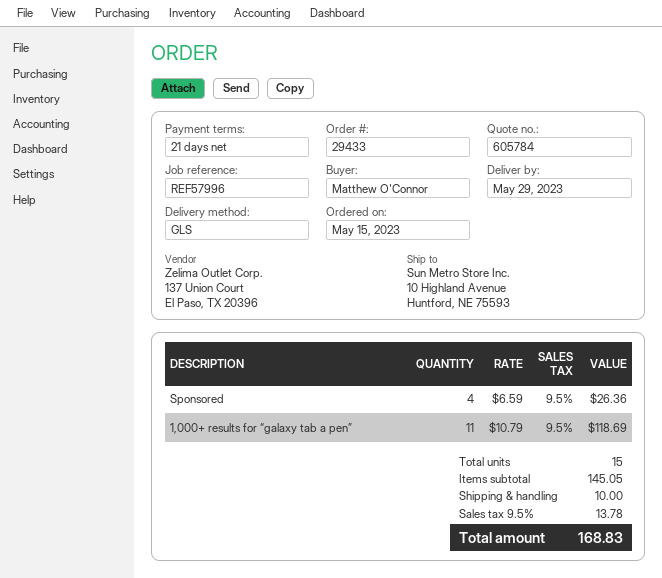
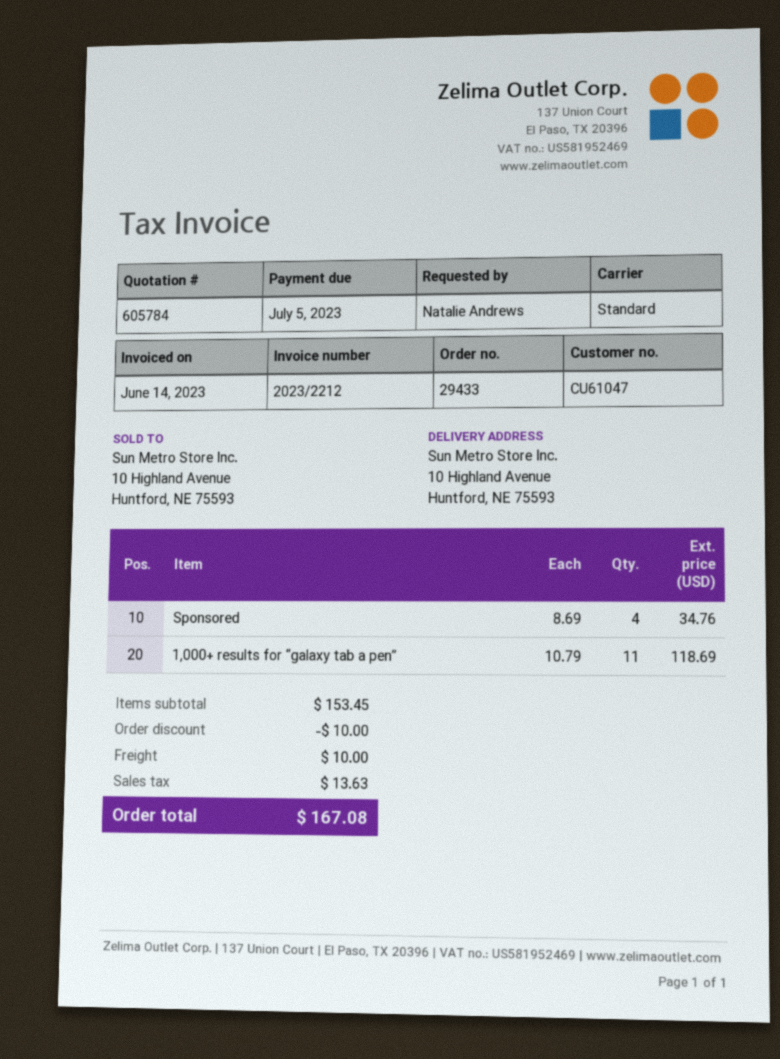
ordered by: Matthew O'Connor -> Natalie Andrews
shipping method: GLS -> standard
Sponsored: 4 x 6.59 = 26.36 -> 4 x 8.69 = 34.76
subtotal: 145.05 -> 153.45
discount: none -> 10.00
tax: 13.78 -> 13.63
total: 168.83 -> 167.08

